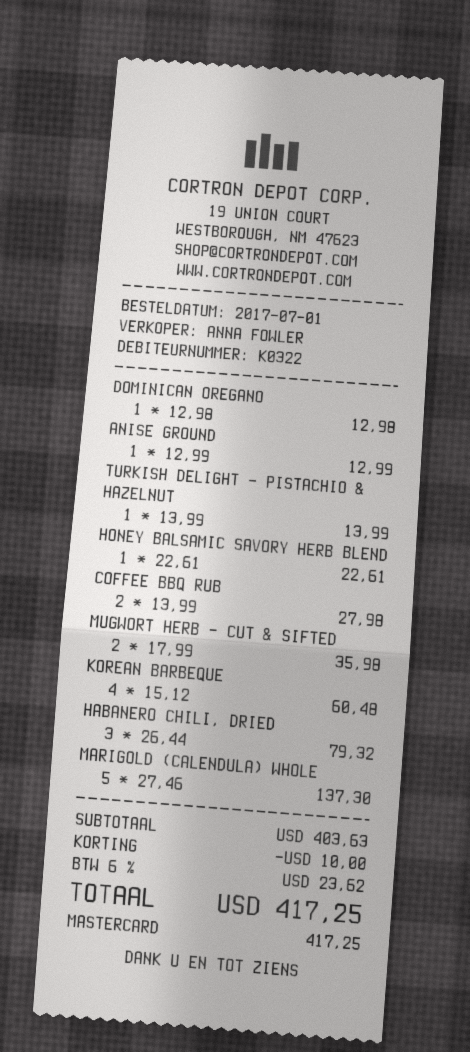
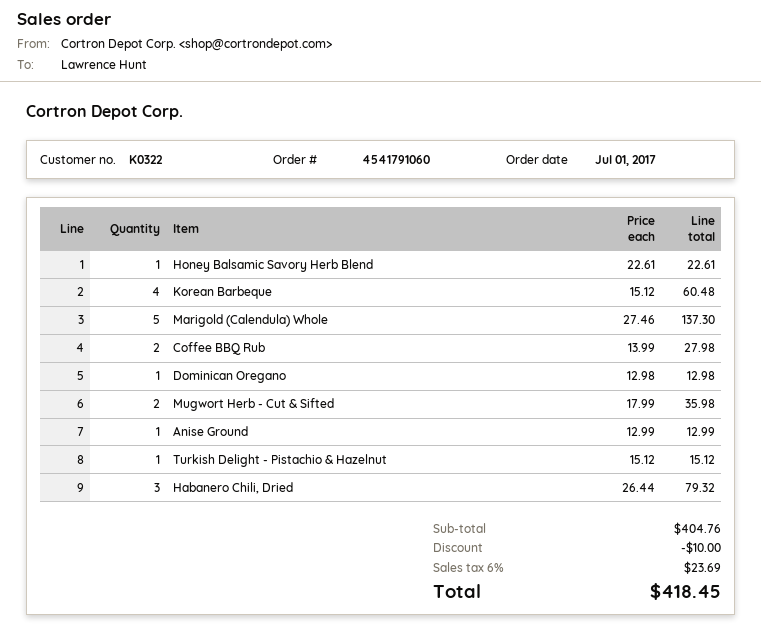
TURKISH DELIGHT - PISTACHIO & HAZELNUT: 1 x 13.99 = 13.99 -> 1 x 15.12 = 15.12
subtotal: 403.63 -> 404.76
tax: 6% = 23.62 -> 6% = 23.69
total: 417.25 -> 418.45

